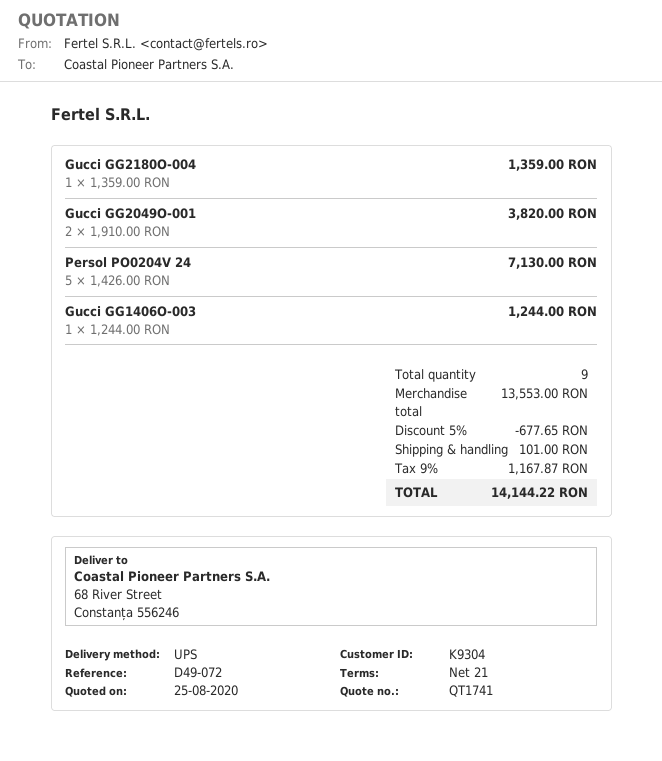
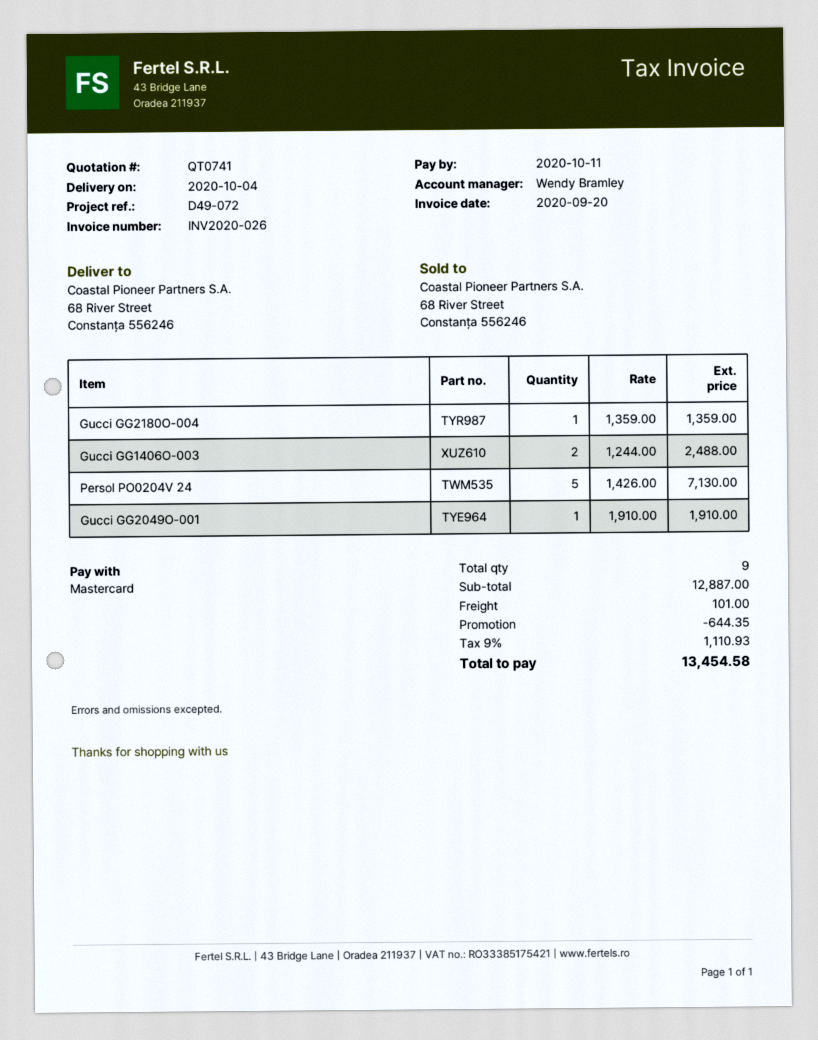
quote number: QT1741 -> QT0741
Gucci GG2049O-001: 2 x 1910.00 = 3820.00 -> 1 x 1910.00 = 1910.00
Gucci GG1406O-003: 1 x 1244.00 = 1244.00 -> 2 x 1244.00 = 2488.00
subtotal: 13553.00 -> 12887.00
discount: 677.65 -> 644.35
tax: 9% = 1167.87 -> 9% = 1110.93
total: 14144.22 -> 13454.58

